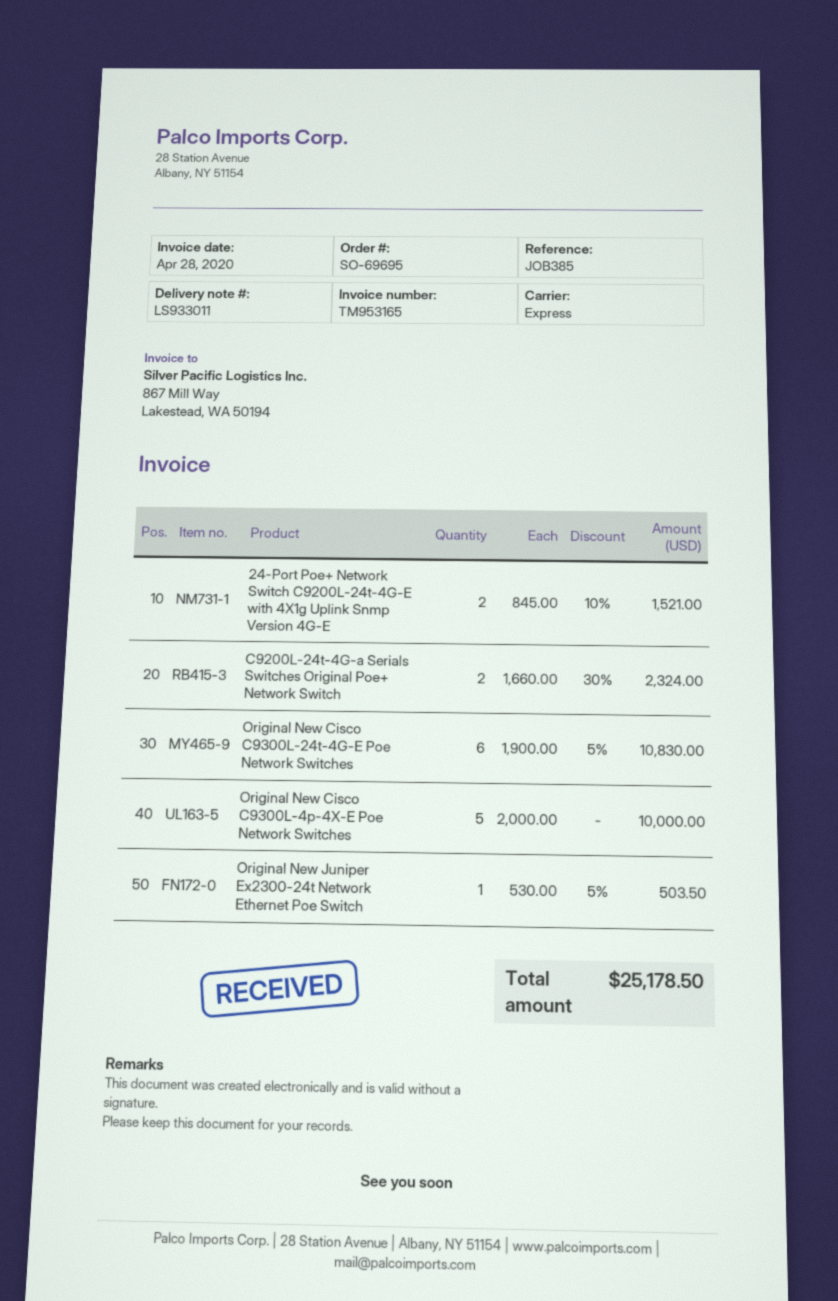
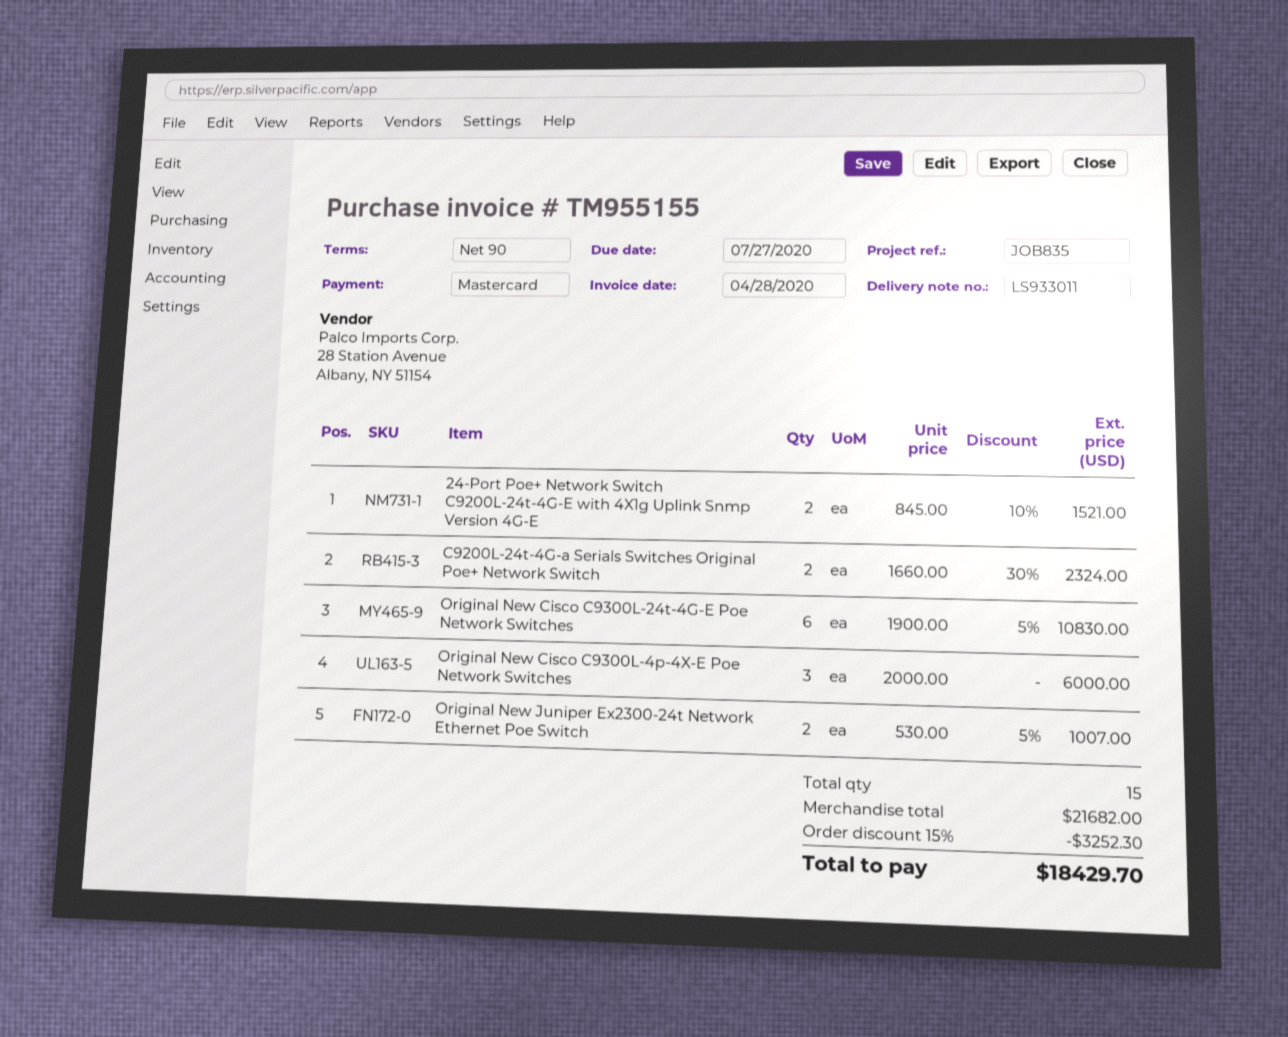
invoice number: TM953165 -> TM955155
reference: JOB385 -> JOB835
Original New Cisco C9300L-4p-4X-E Poe Network Switches: 5 x 2000.00 = 10000.00 -> 3 x 2000.00 = 6000.00
Original New Juniper Ex2300-24t Network Ethernet Poe Switch: 1 x 530.00 - 5% = 503.50 -> 2 x 530.00 - 5% = 1007.00
discount: none -> 15% = 3252.30
total: 25178.50 -> 18429.70

